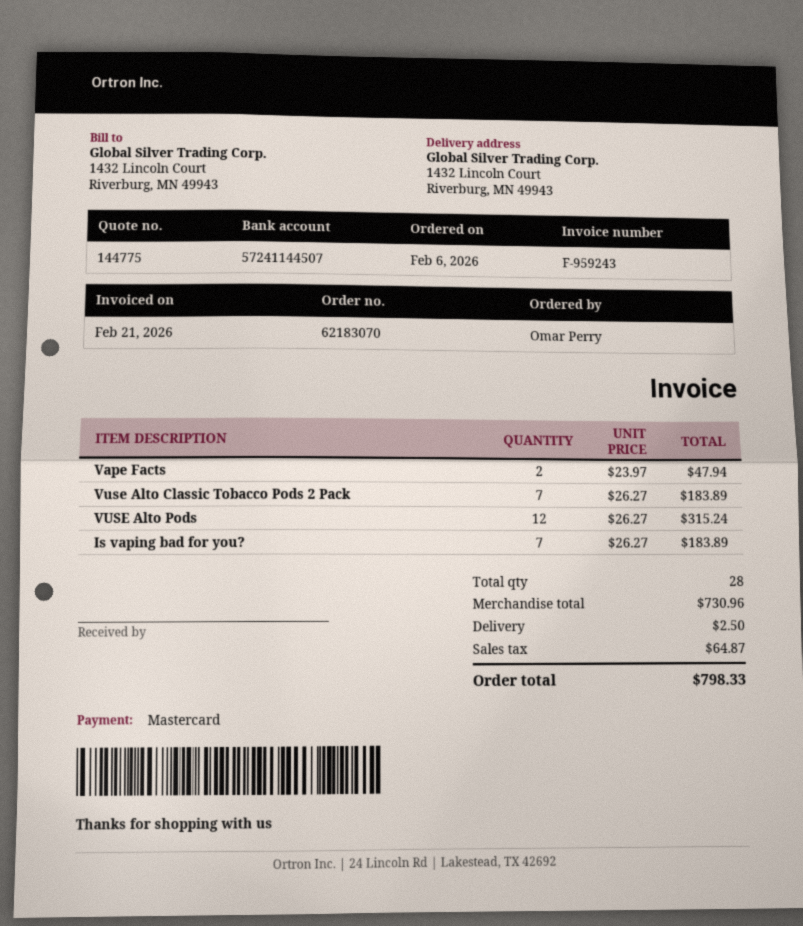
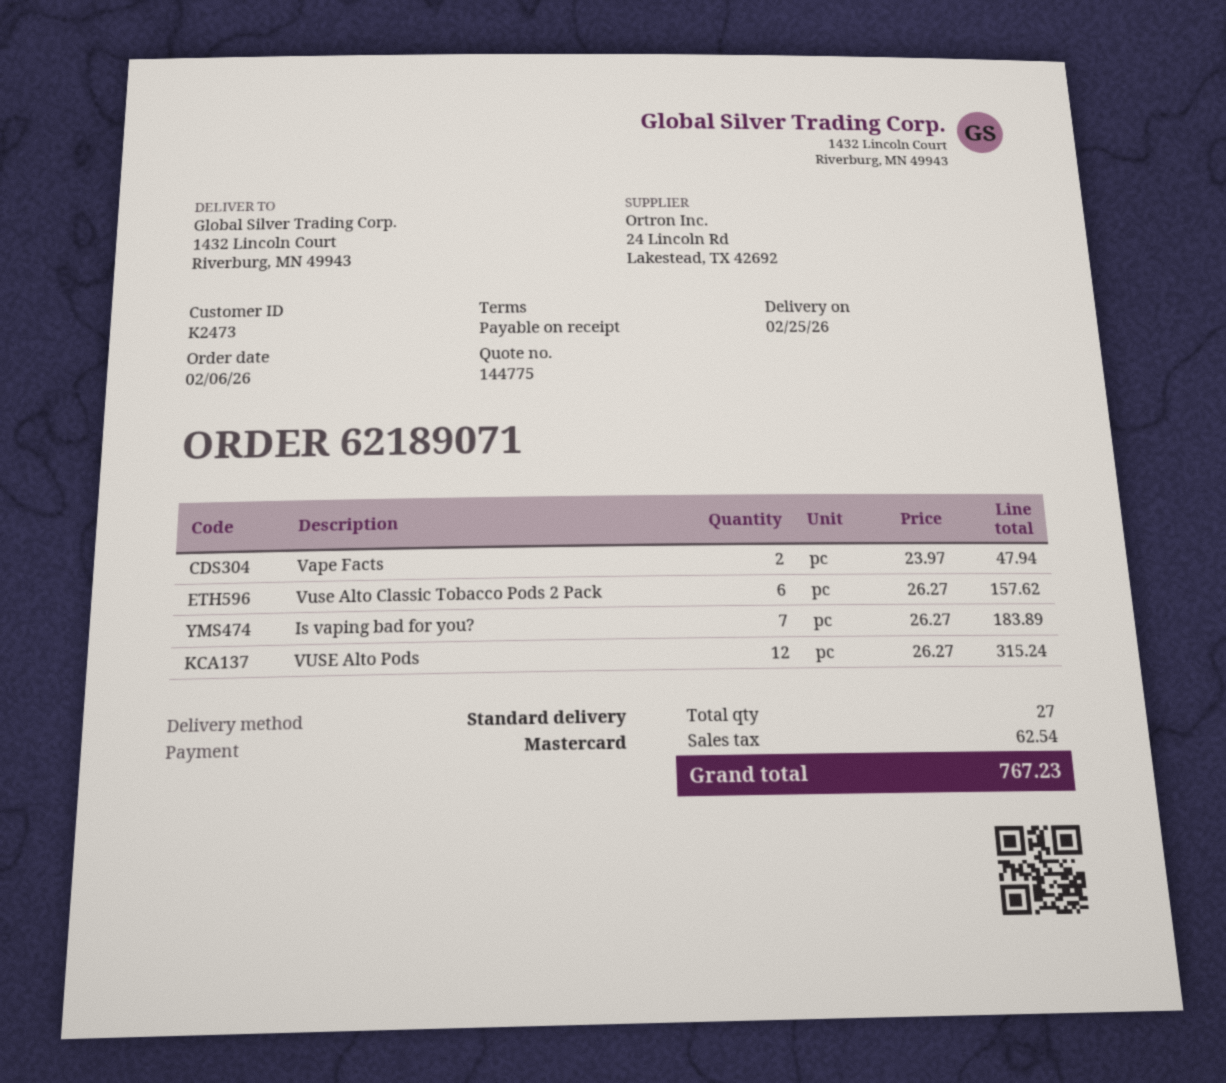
order number: 62183070 -> 62189071
Vuse Alto Classic Tobacco Pods 2 Pack: 7 x 26.27 = 183.89 -> 6 x 26.27 = 157.62
total quantity: 28 -> 27
shipping: 2.50 -> none
tax: 64.87 -> 62.54
total: 798.33 -> 767.23

